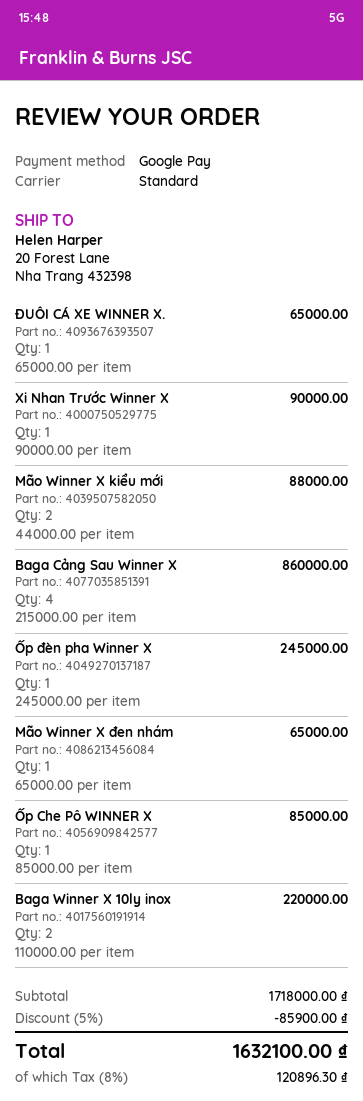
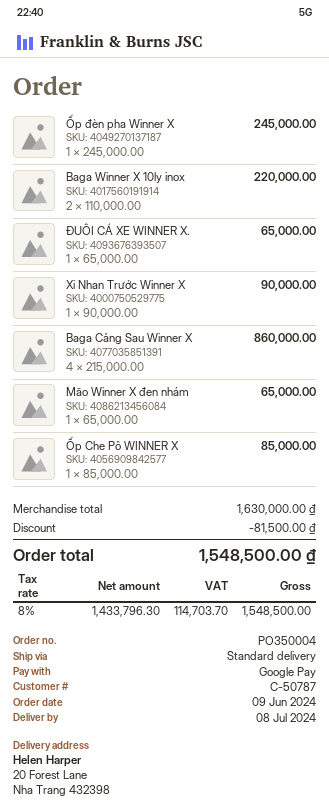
Mão Winner X kiểu mới: 2 x 44000.00 = 88000.00 -> none
subtotal: 1718000.00 -> 1630000.00
discount: 85900.00 -> 81500.00
tax: 8% = 120896.30 -> 8% = 114703.70
total: 1632100.00 -> 1548500.00

